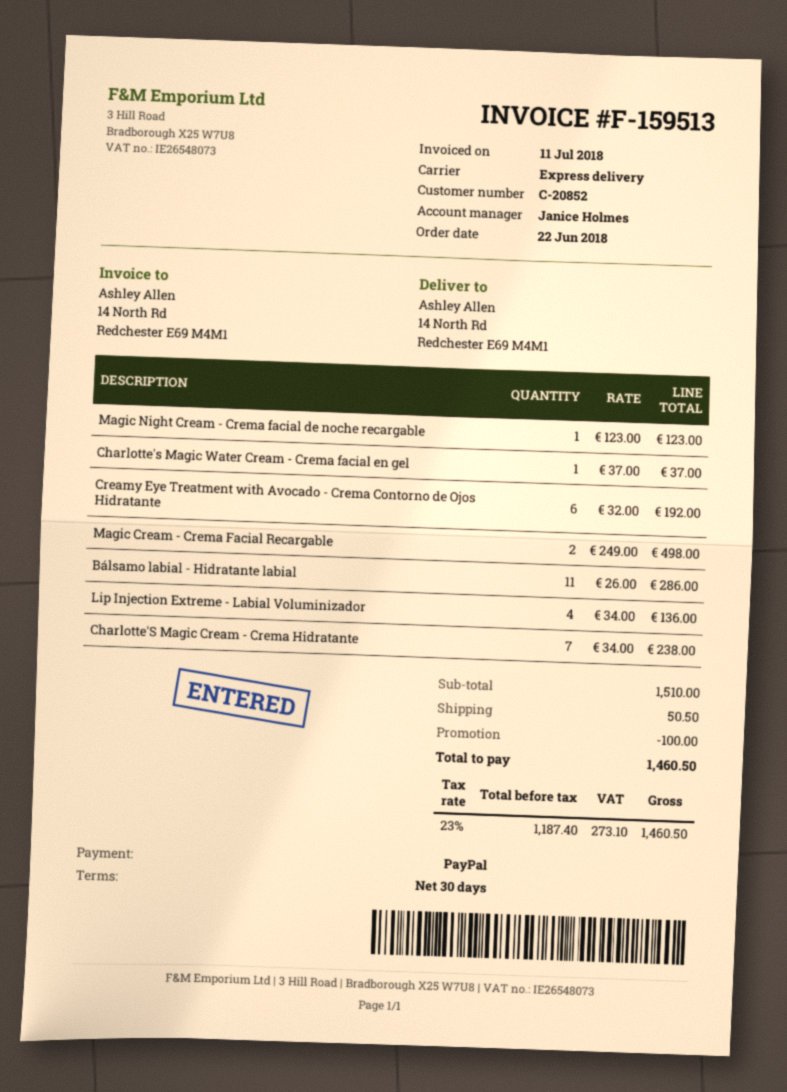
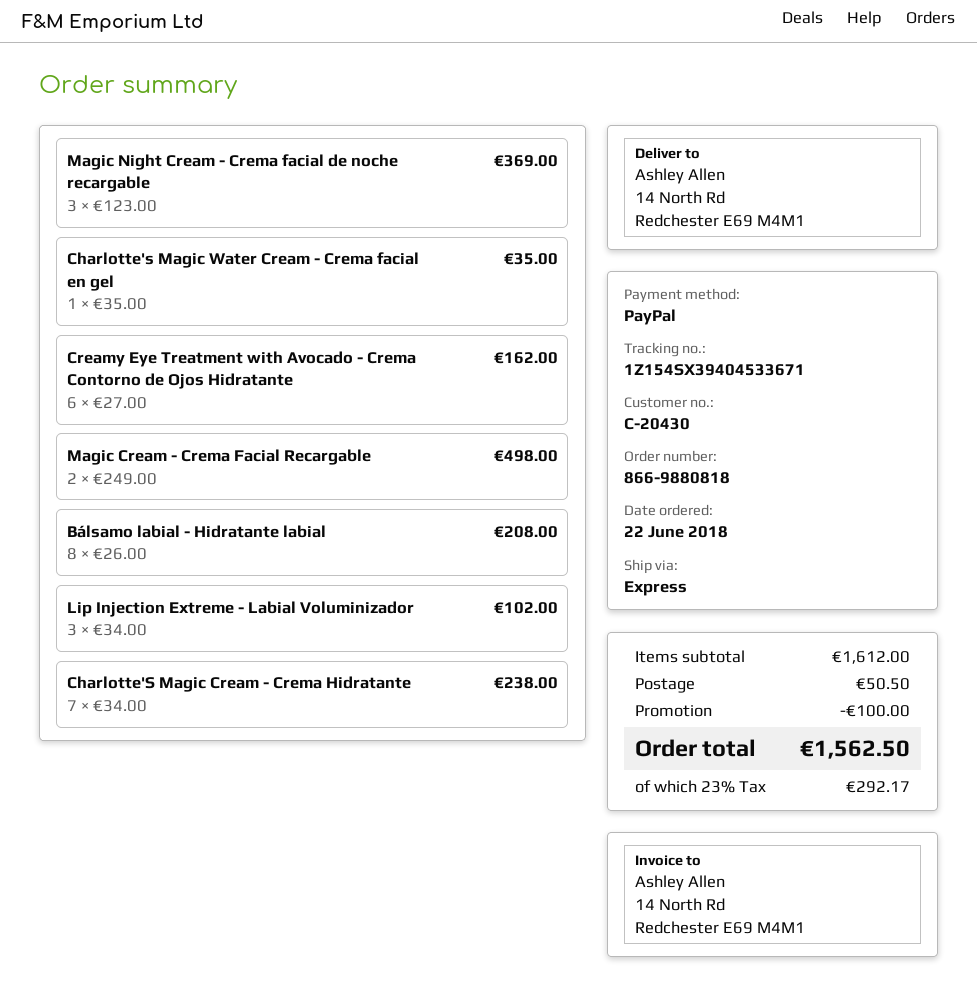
customer number: C-20852 -> C-20430
Magic Night Cream - Crema facial de noche recargable: 1 x 123.00 = 123.00 -> 3 x 123.00 = 369.00
Charlotte's Magic Water Cream - Crema facial en gel: 1 x 37.00 = 37.00 -> 1 x 35.00 = 35.00
Creamy Eye Treatment with Avocado - Crema Contorno de Ojos Hidratante: 6 x 32.00 = 192.00 -> 6 x 27.00 = 162.00
Bálsamo labial - Hidratante labial: 11 x 26.00 = 286.00 -> 8 x 26.00 = 208.00
Lip Injection Extreme - Labial Voluminizador: 4 x 34.00 = 136.00 -> 3 x 34.00 = 102.00
subtotal: 1510.00 -> 1612.00
tax: 23% = 273.10 -> 23% = 292.17
total: 1460.50 -> 1562.50

